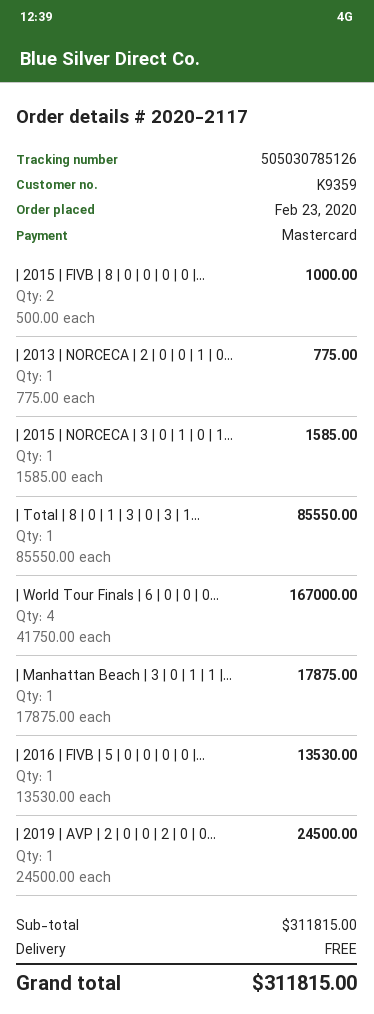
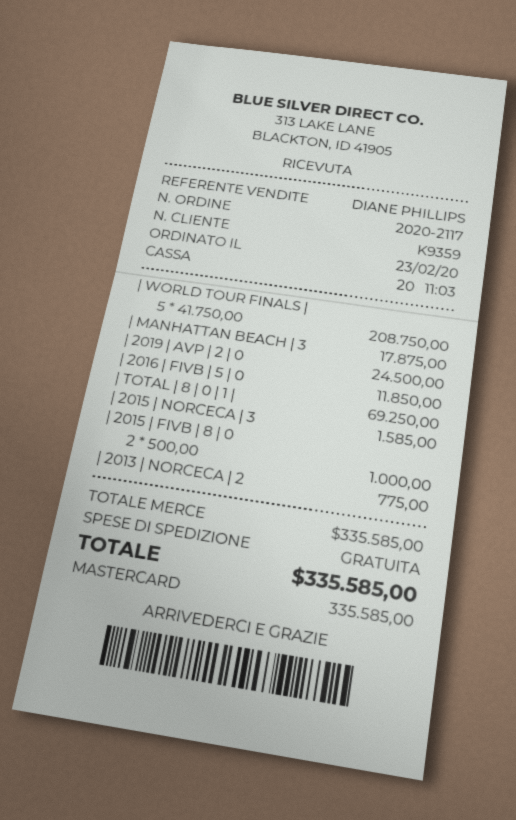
| Total | 8 | 0 | 1 | 3 | 0 | 3 | 1...: 1 x 85550.00 = 85550.00 -> 1 x 69250.00 = 69250.00
| World Tour Finals | 6 | 0 | 0 | 0...: 4 x 41750.00 = 167000.00 -> 5 x 41750.00 = 208750.00
| 2016 | FIVB | 5 | 0 | 0 | 0 | 0 |...: 1 x 13530.00 = 13530.00 -> 1 x 11850.00 = 11850.00
subtotal: 311815.00 -> 335585.00
total: 311815.00 -> 335585.00

